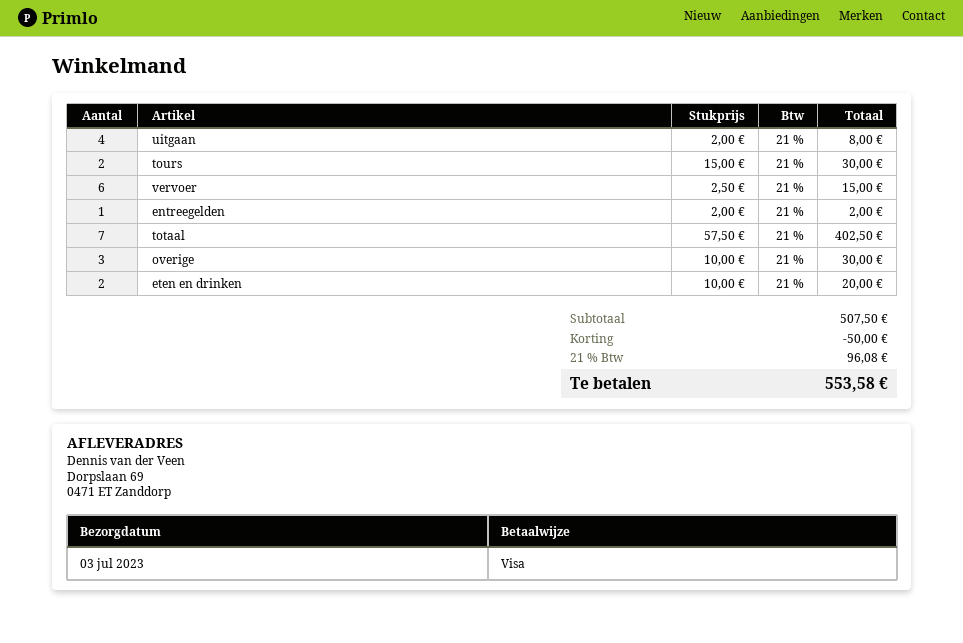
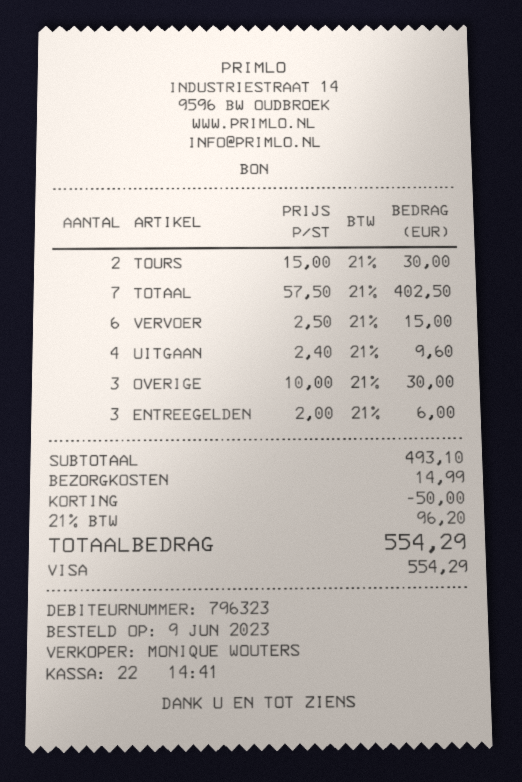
uitgaan: 4 x 2.00 = 8.00 -> 4 x 2.40 = 9.60
entreegelden: 1 x 2.00 = 2.00 -> 3 x 2.00 = 6.00
eten en drinken: 2 x 10.00 = 20.00 -> none
subtotal: 507.50 -> 493.10
shipping: none -> 14.99
tax: 21% = 96.08 -> 21% = 96.20
total: 553.58 -> 554.29

